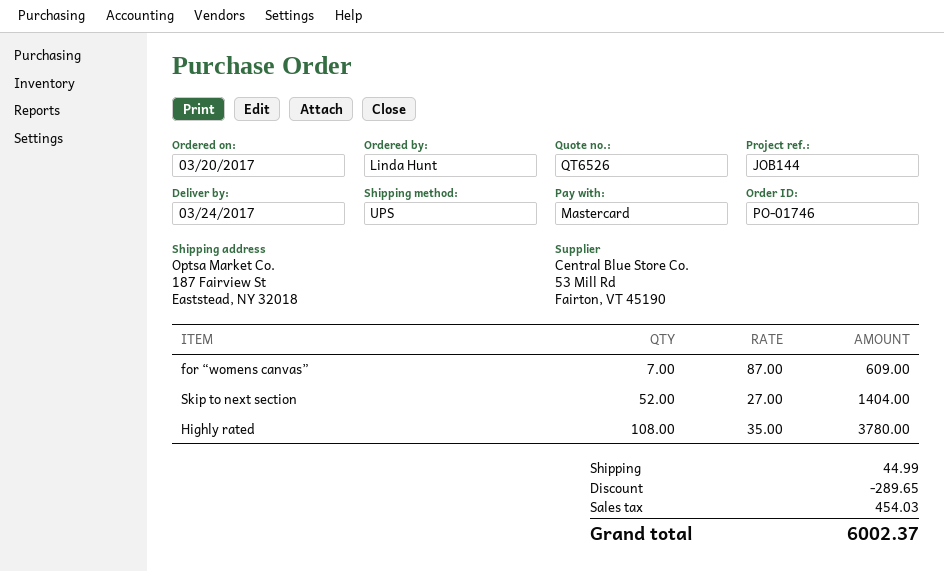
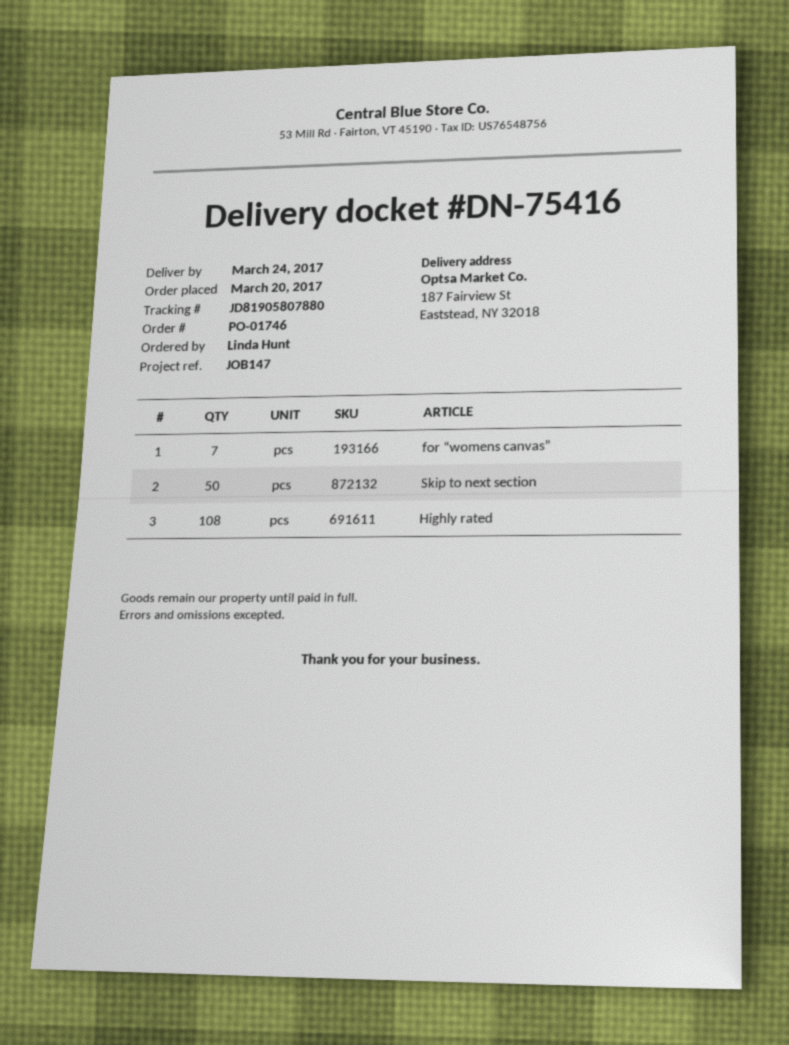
reference: JOB144 -> JOB147
Skip to next section: 52 -> 50

